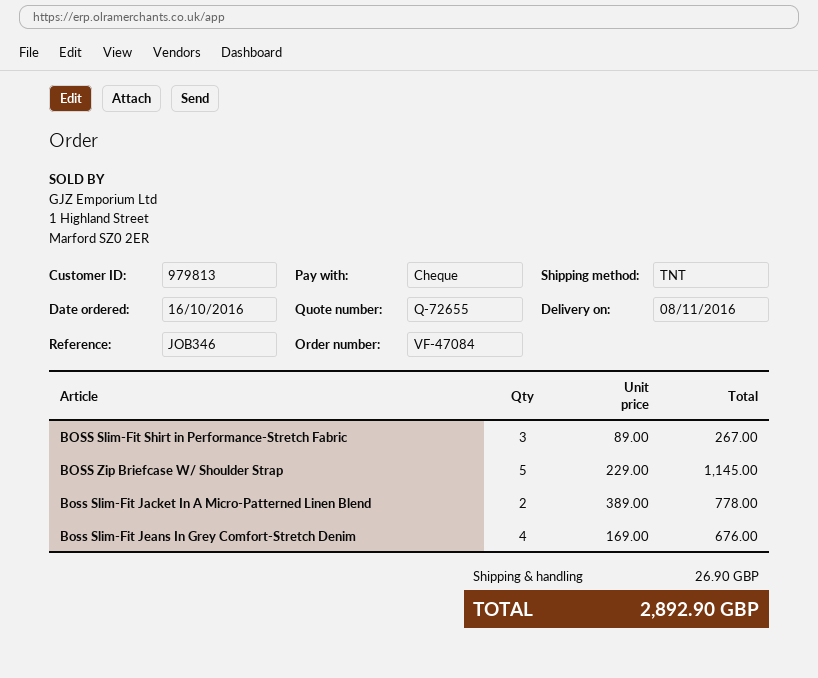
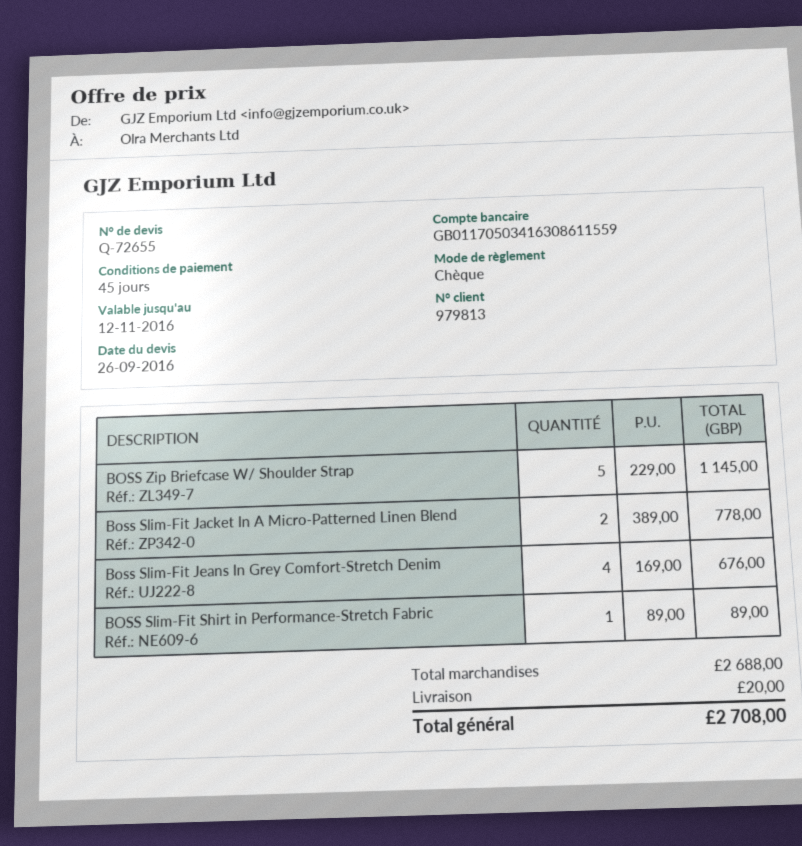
BOSS Slim-Fit Shirt in Performance-Stretch Fabric: 3 x 89.00 = 267.00 -> 1 x 89.00 = 89.00
shipping: 26.90 -> 20.00
total: 2892.90 -> 2708.00

